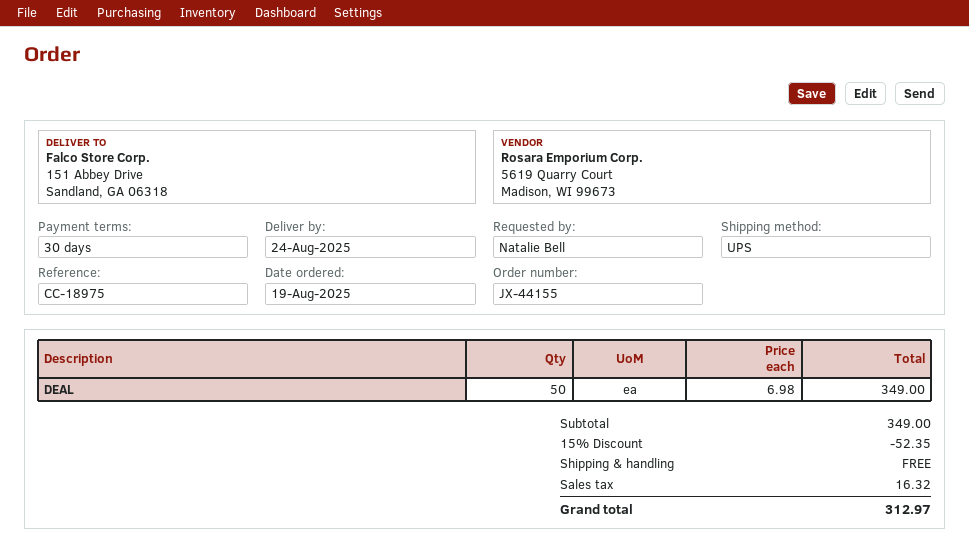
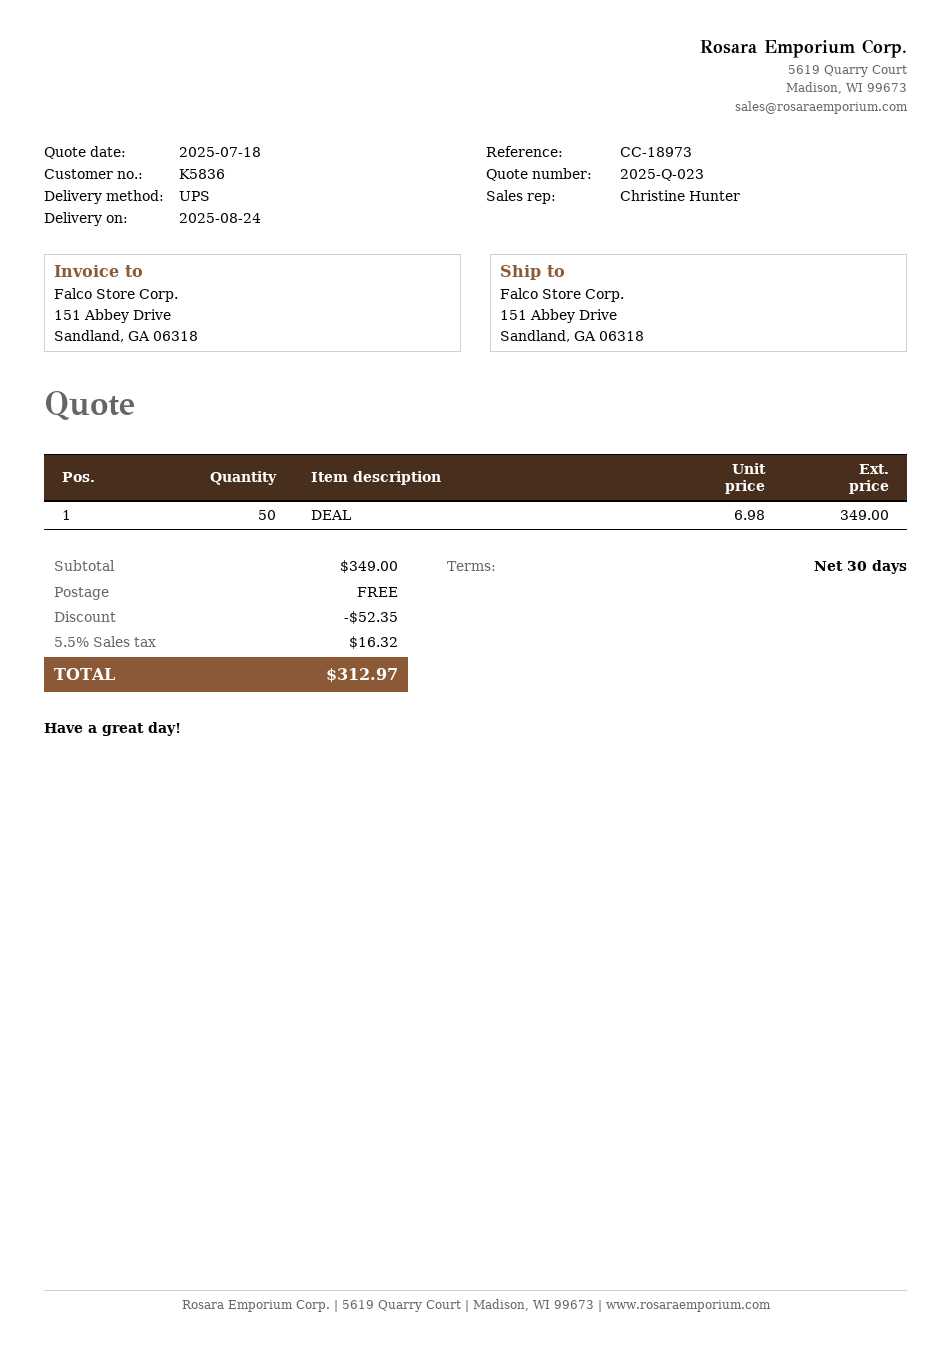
reference: CC-18975 -> CC-18973

